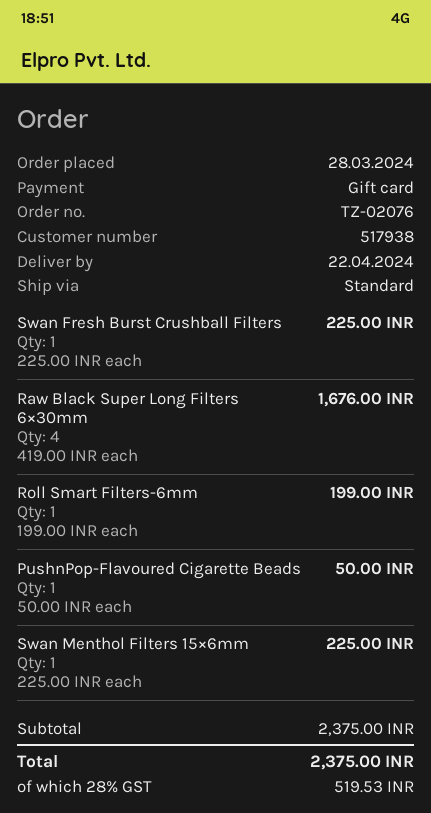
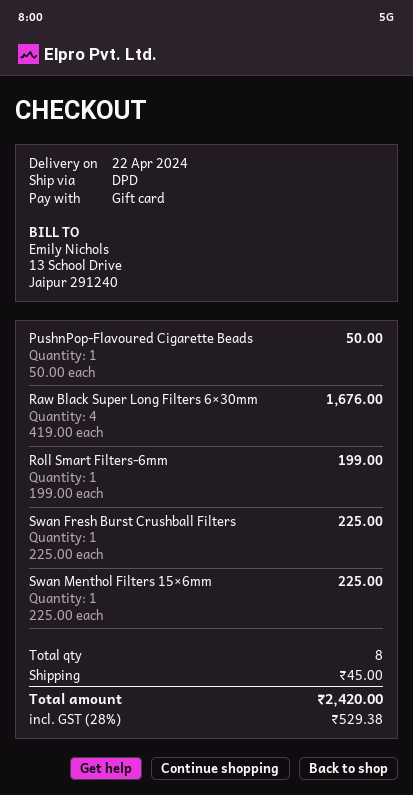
shipping method: standard -> DPD
shipping: none -> 45.00
tax: 28% = 519.53 -> 28% = 529.38
total: 2375.00 -> 2420.00

